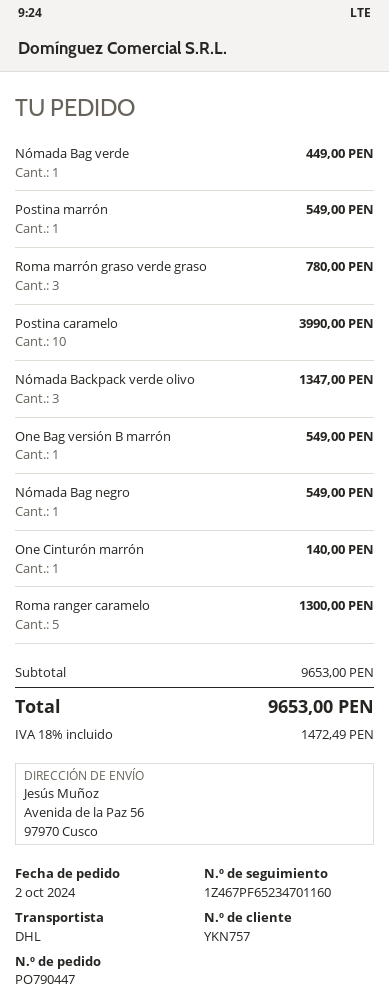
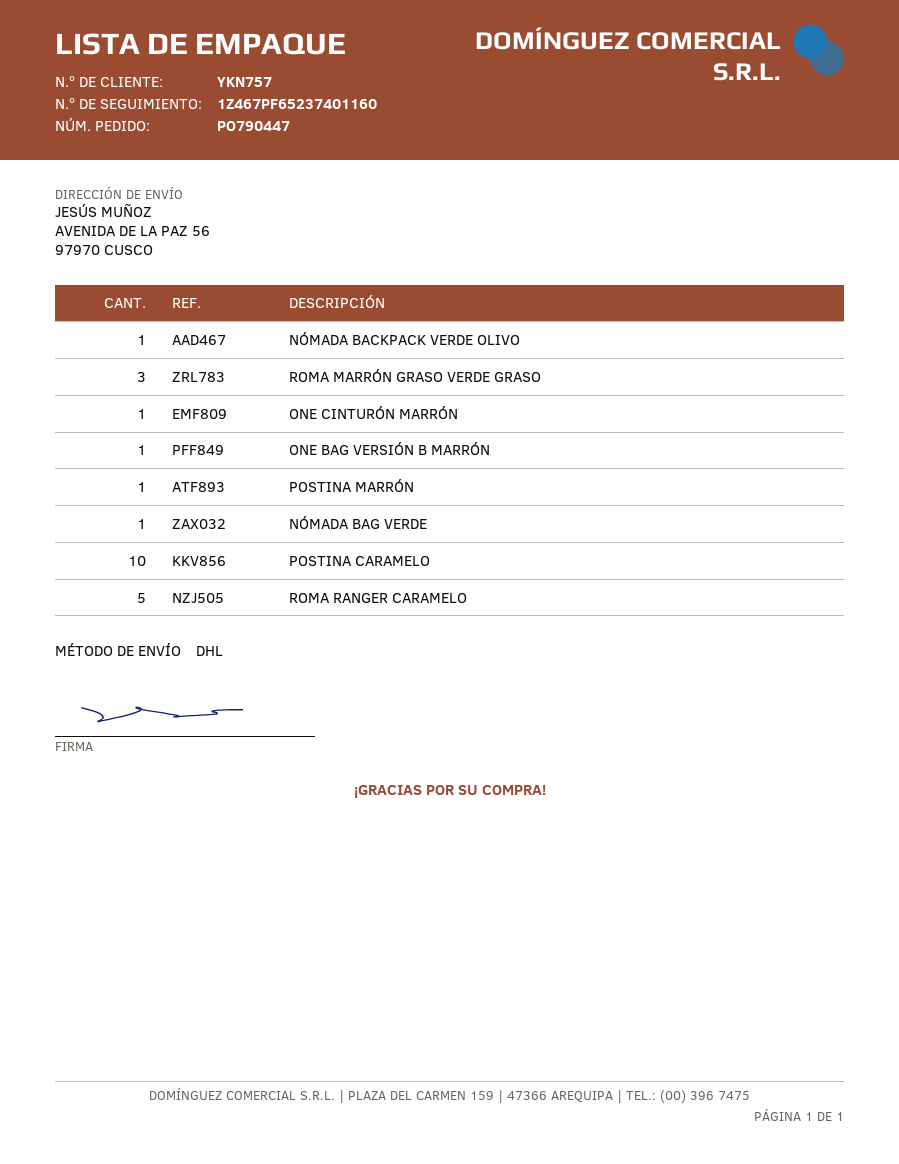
tracking number: 1Z467PF65234701160 -> 1Z467PF65237401160
Nómada Backpack verde olivo: 3 -> 1
Nómada Bag negro: 1 -> none

